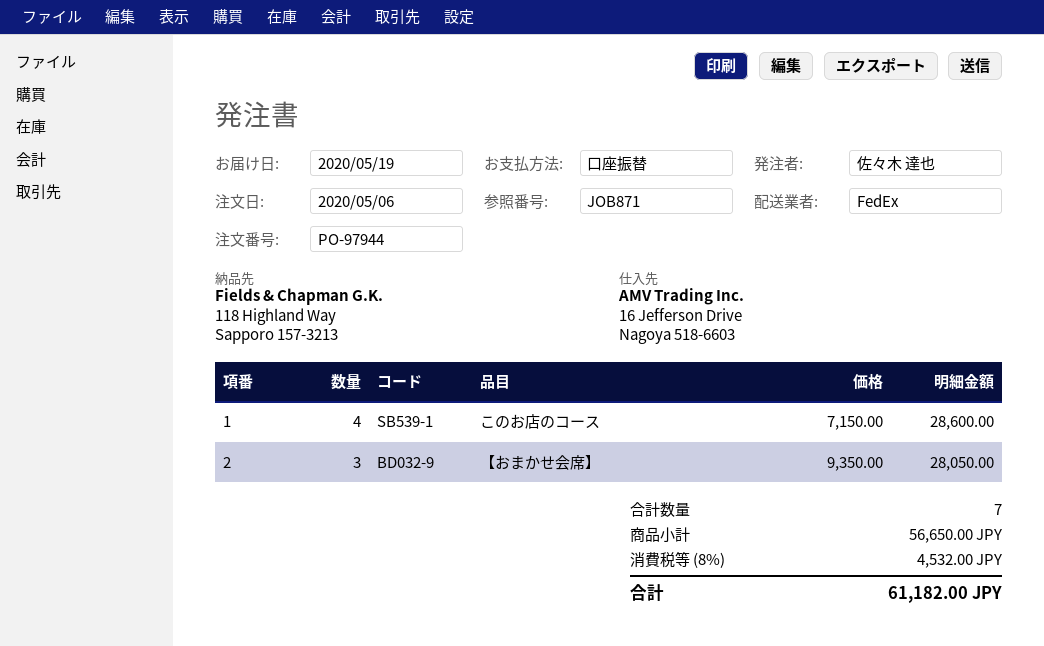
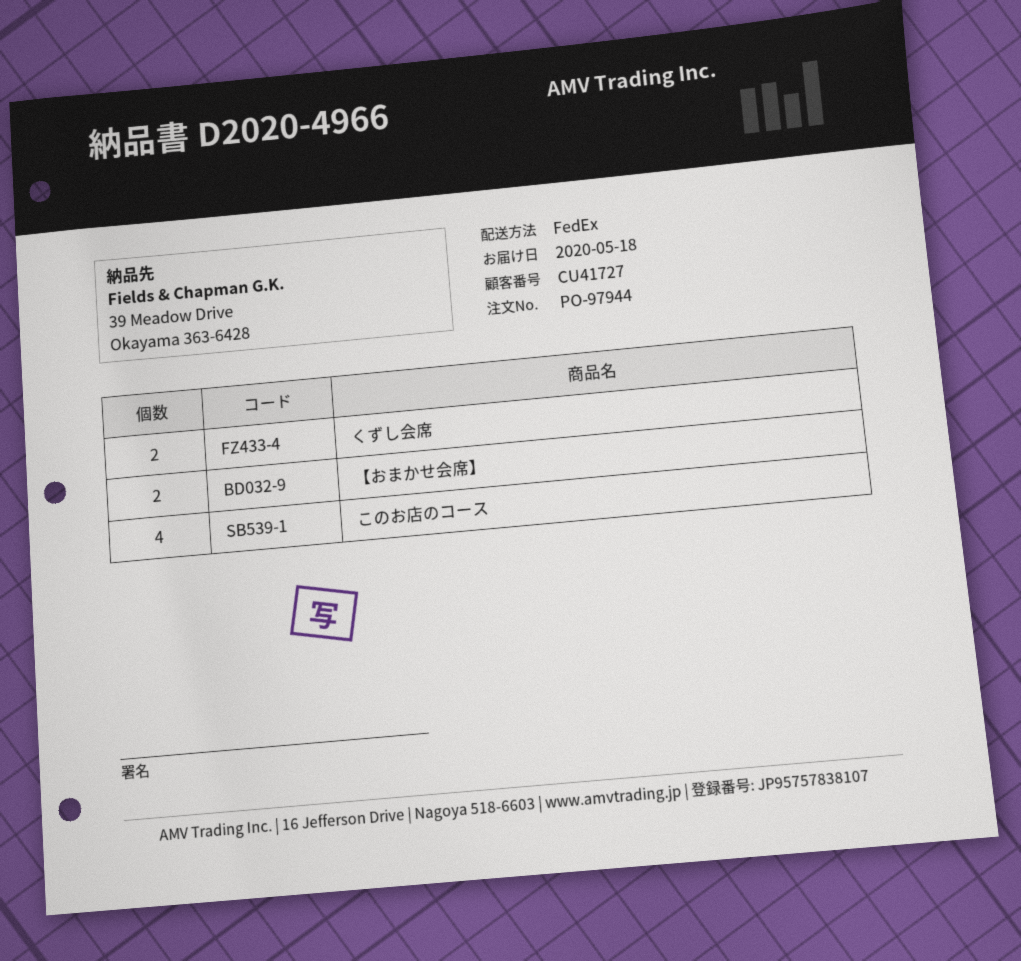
delivery date: 2020-05-19 -> 2020-05-18
ship to: 118 Highland Way, Sapporo 157-3213 -> 39 Meadow Drive, Okayama 363-6428
【おまかせ会席】: 3 -> 2
くずし会席: none -> 2

